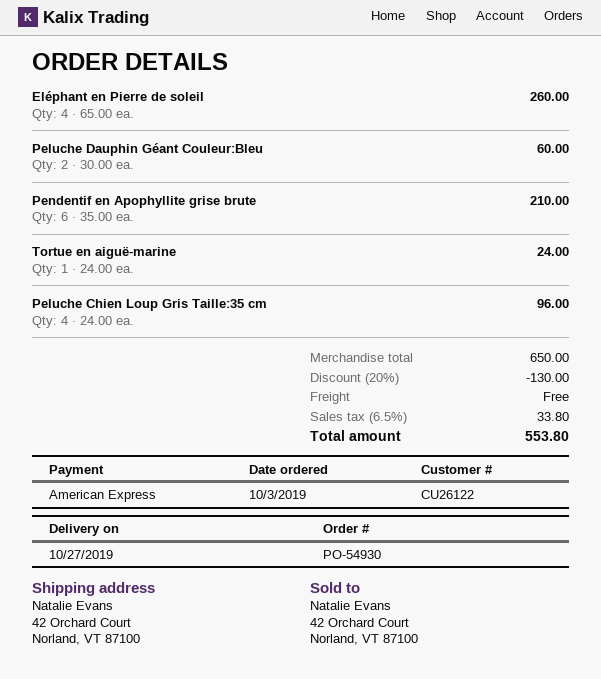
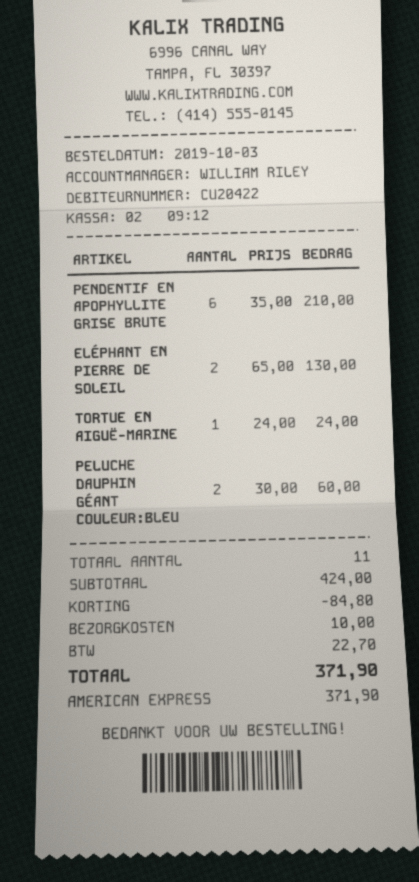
customer number: CU26122 -> CU20422
Eléphant en Pierre de soleil: 4 x 65.00 = 260.00 -> 2 x 65.00 = 130.00
Peluche Chien Loup Gris Taille:35 cm: 4 x 24.00 = 96.00 -> none
subtotal: 650.00 -> 424.00
discount: 130.00 -> 84.80
shipping: 0.00 -> 10.00
tax: 33.80 -> 22.70
total: 553.80 -> 371.90

